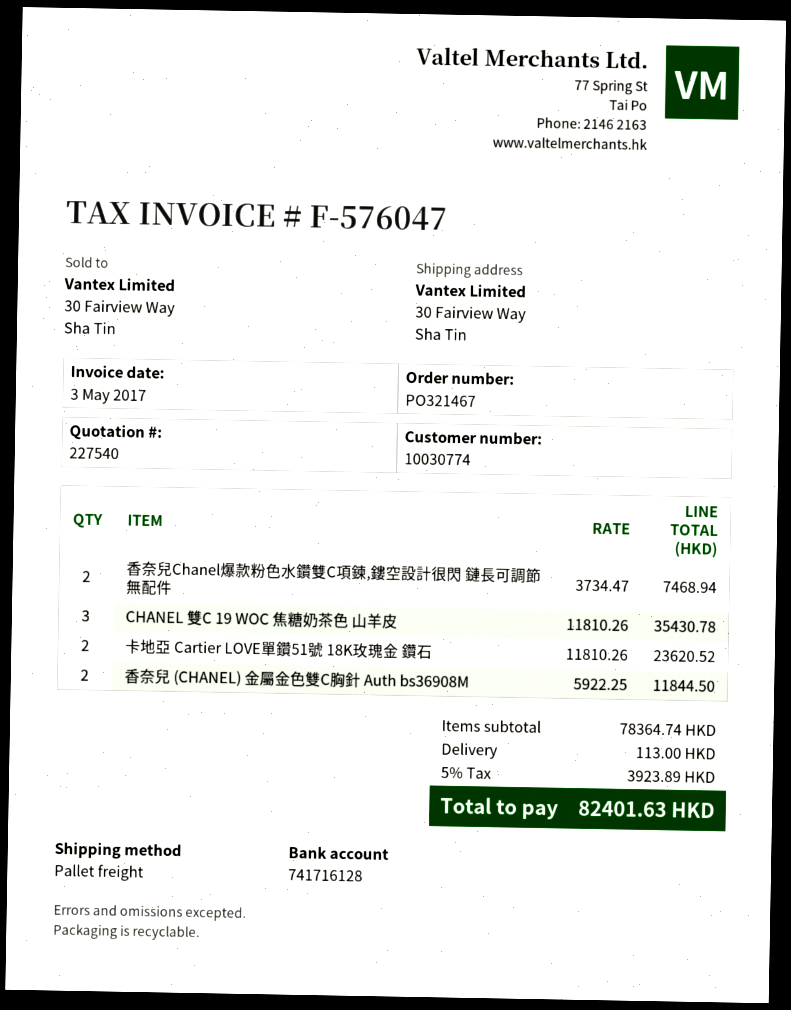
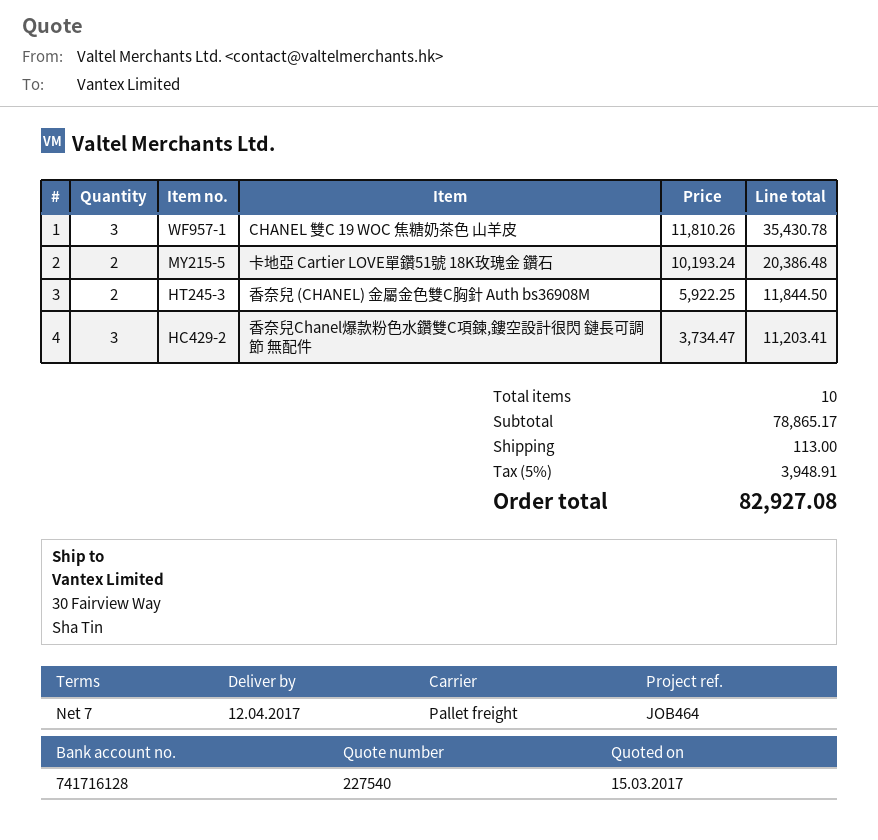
香奈兒Chanel爆款粉色水鑽雙C項鍊,鏤空設計很閃 鏈長可調節 無配件: 2 x 3734.47 = 7468.94 -> 3 x 3734.47 = 11203.41
卡地亞 Cartier LOVE單鑽51號 18K玫瑰金 鑽石: 2 x 11810.26 = 23620.52 -> 2 x 10193.24 = 20386.48
subtotal: 78364.74 -> 78865.17
tax: 5% = 3923.89 -> 5% = 3948.91
total: 82401.63 -> 82927.08

